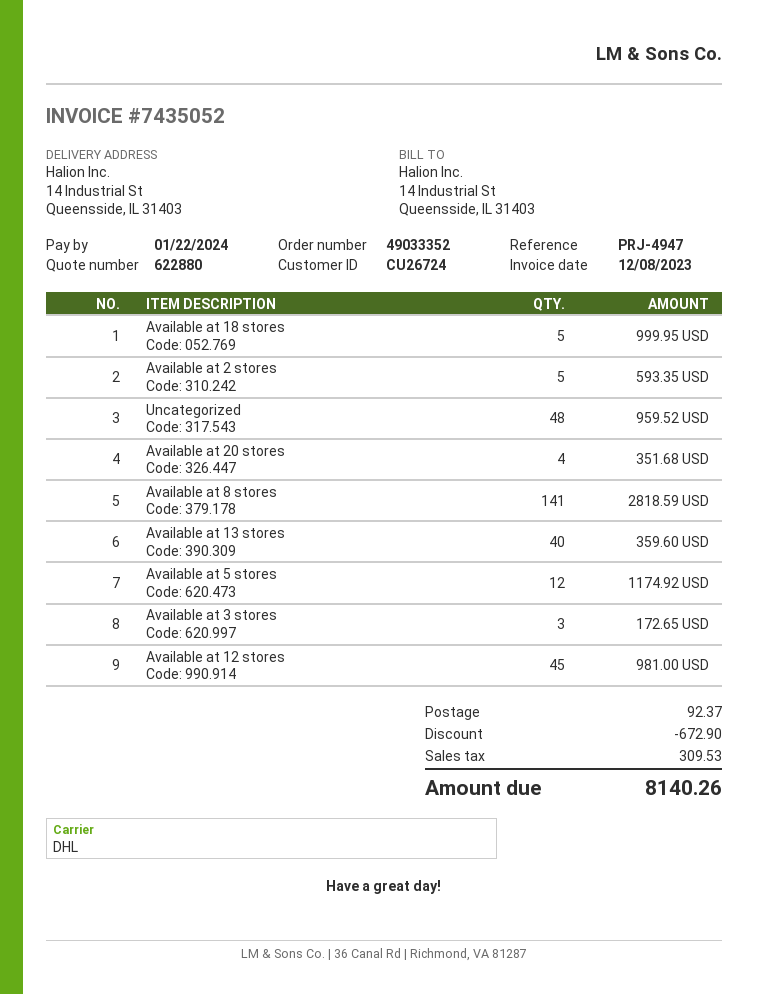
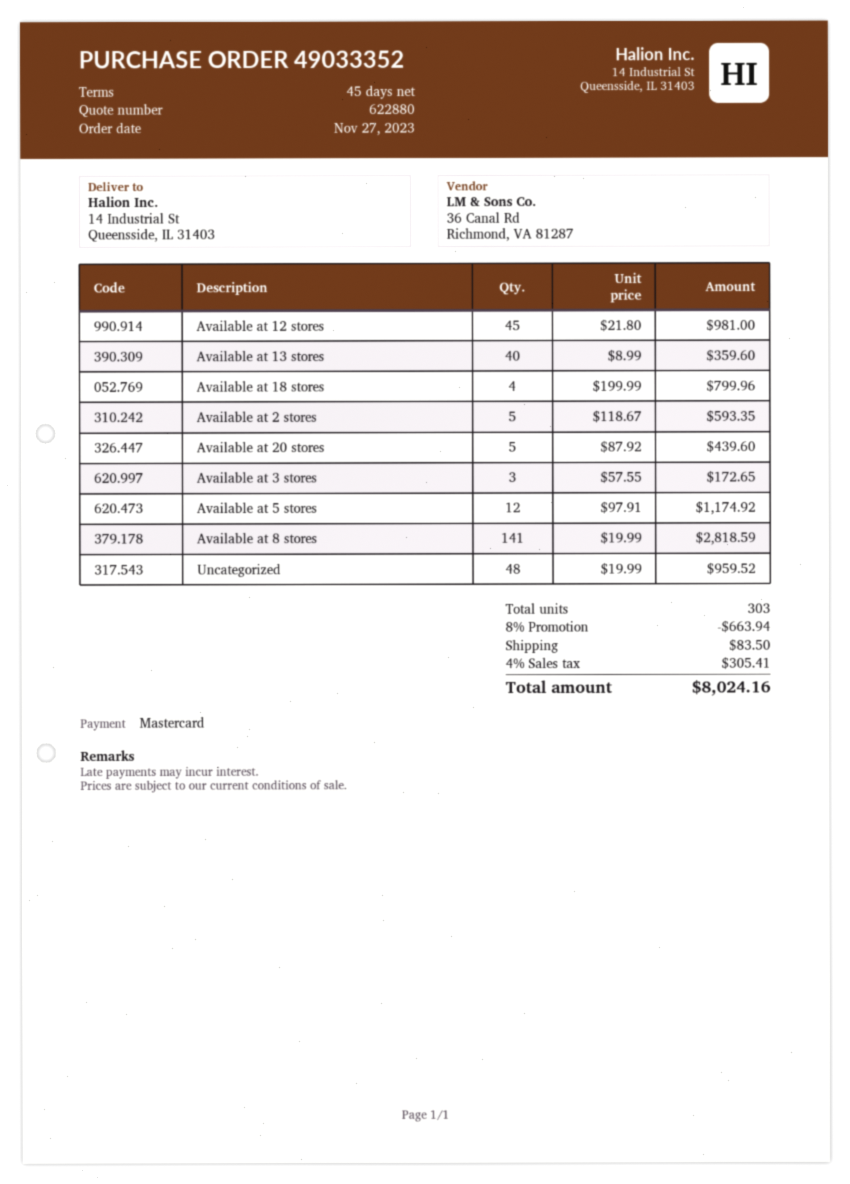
Available at 18 stores: 5 for 999.95 -> 4 for 799.96
Available at 20 stores: 4 for 351.68 -> 5 for 439.60
discount: 672.90 -> 663.94
shipping: 92.37 -> 83.50
tax: 309.53 -> 305.41
total: 8140.26 -> 8024.16

